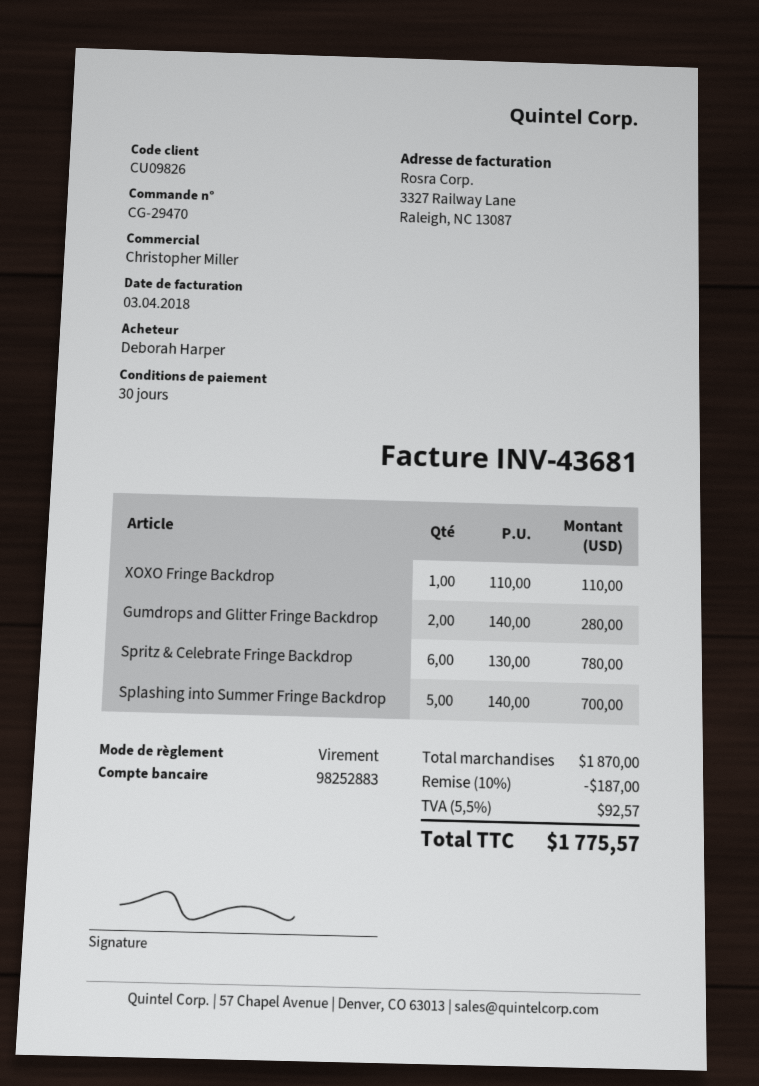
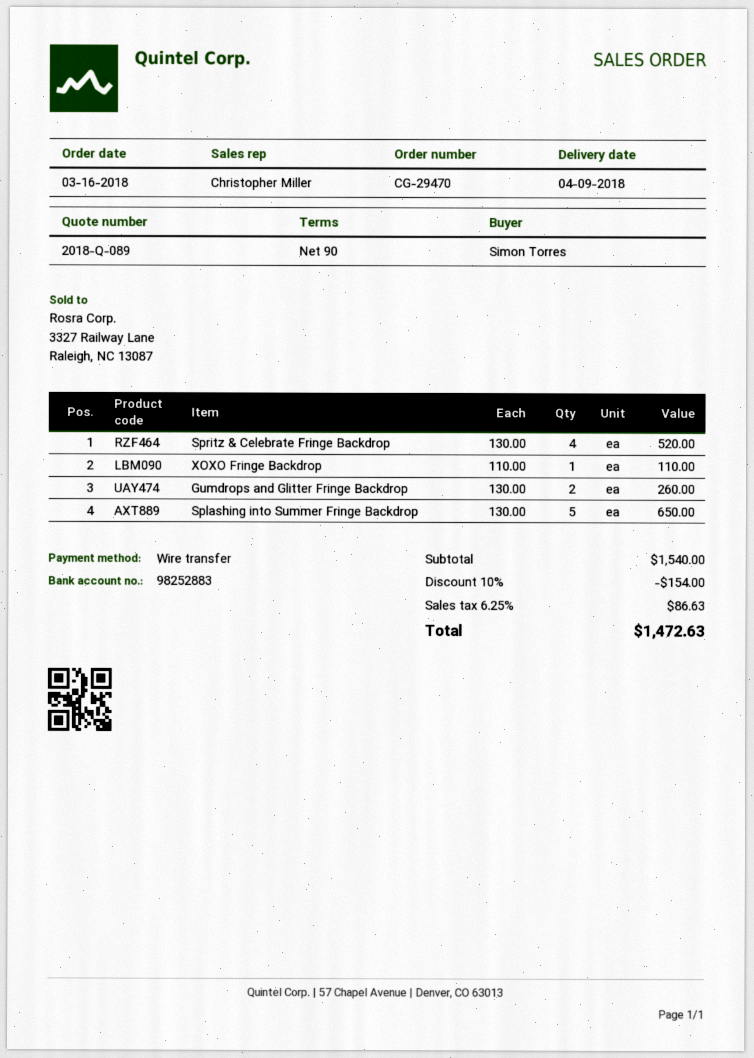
payment terms: 30 days -> 90 days
ordered by: Deborah Harper -> Simon Torres
Gumdrops and Glitter Fringe Backdrop: 2 x 140.00 = 280.00 -> 2 x 130.00 = 260.00
Spritz & Celebrate Fringe Backdrop: 6 x 130.00 = 780.00 -> 4 x 130.00 = 520.00
Splashing into Summer Fringe Backdrop: 5 x 140.00 = 700.00 -> 5 x 130.00 = 650.00
subtotal: 1870.00 -> 1540.00
discount: 10% = 187.00 -> 10% = 154.00
tax: 5.5% = 92.57 -> 6.25% = 86.63
total: 1775.57 -> 1472.63

